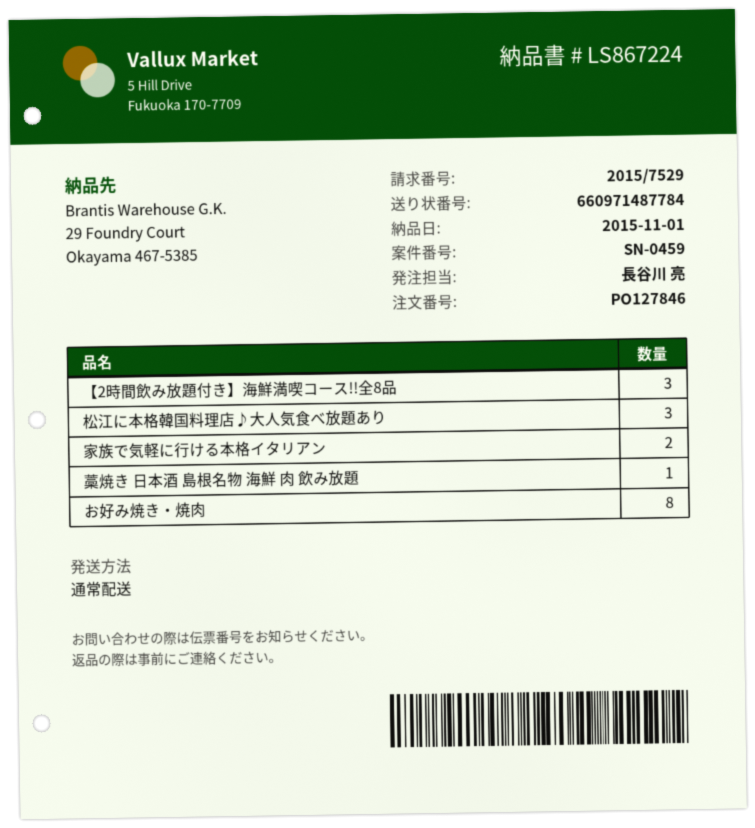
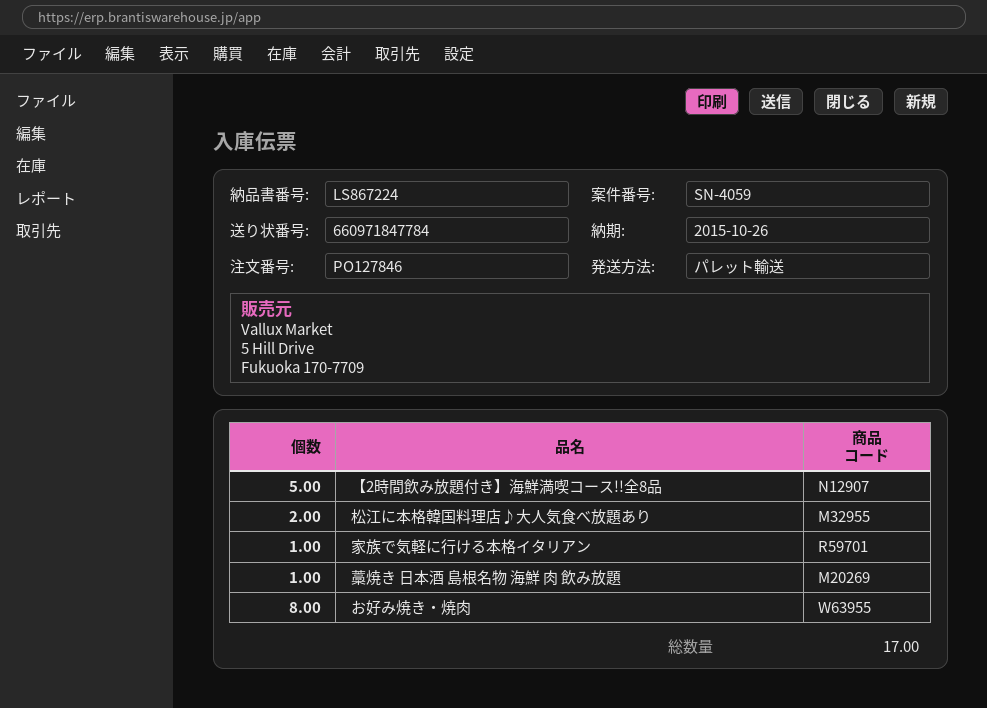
delivery date: 2015-11-01 -> 2015-10-26
reference: SN-0459 -> SN-4059
shipping method: standard -> pallet freight
tracking number: 660971487784 -> 660971847784
【2時間飲み放題付き】海鮮満喫コース!!全8品: 3 -> 5
松江に本格韓国料理店♪大人気食べ放題あり: 3 -> 2
家族で気軽に行ける本格イタリアン: 2 -> 1

